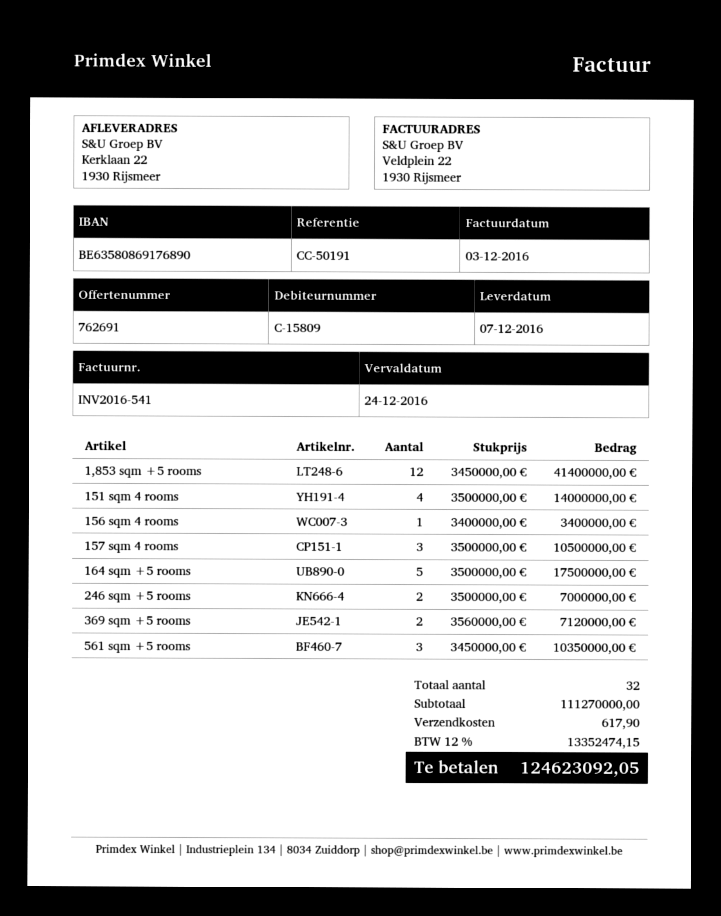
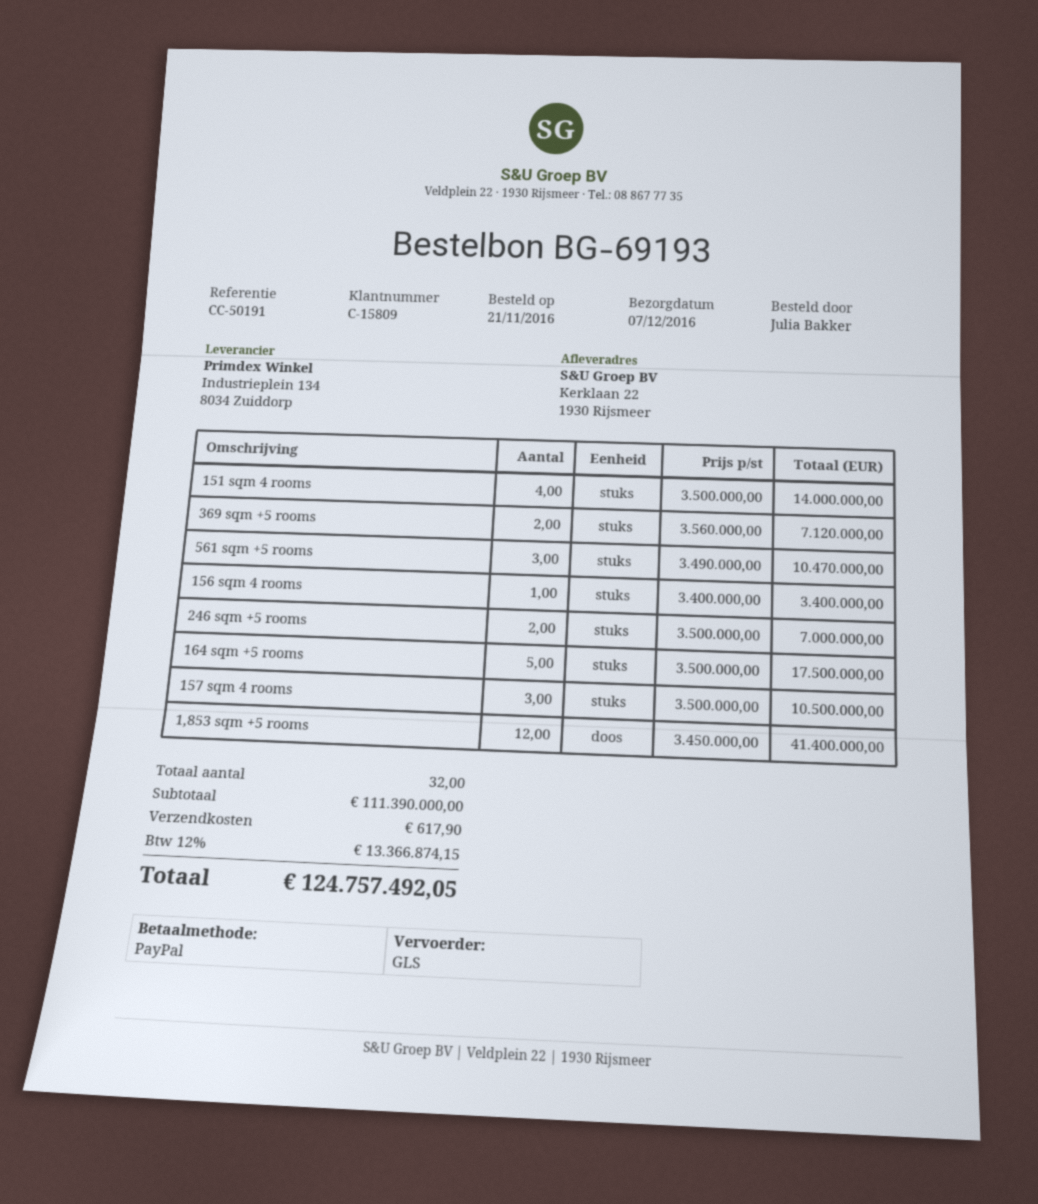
561 sqm +5 rooms: 3 x 3450000.00 = 10350000.00 -> 3 x 3490000.00 = 10470000.00
subtotal: 111270000.00 -> 111390000.00
tax: 12% = 13352474.15 -> 12% = 13366874.15
total: 124623092.05 -> 124757492.05

